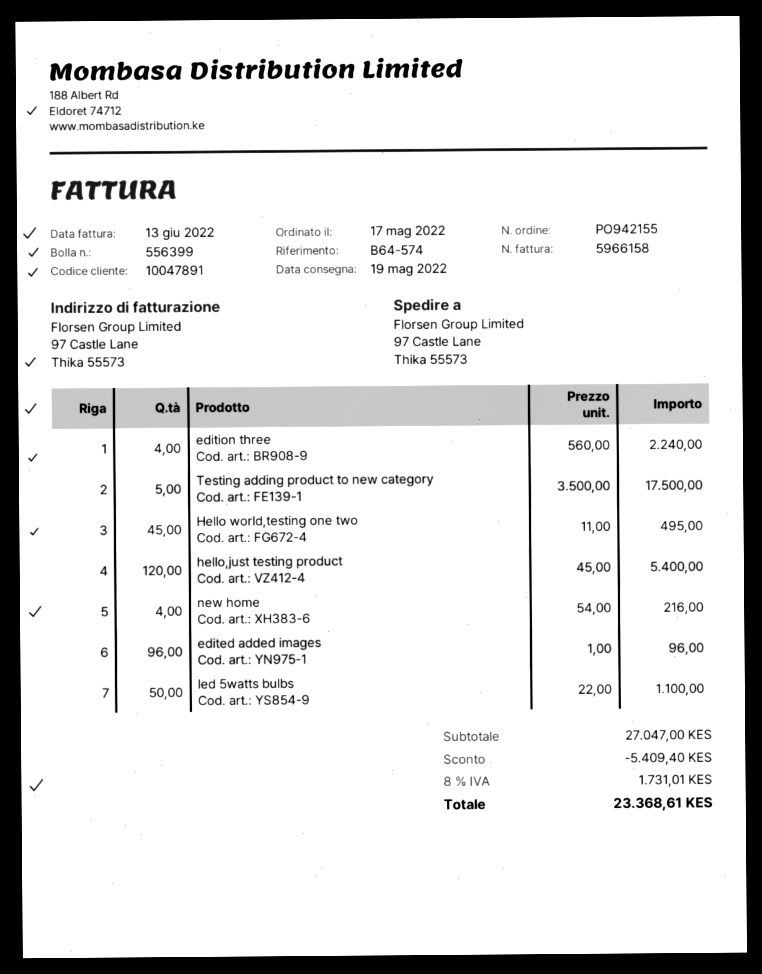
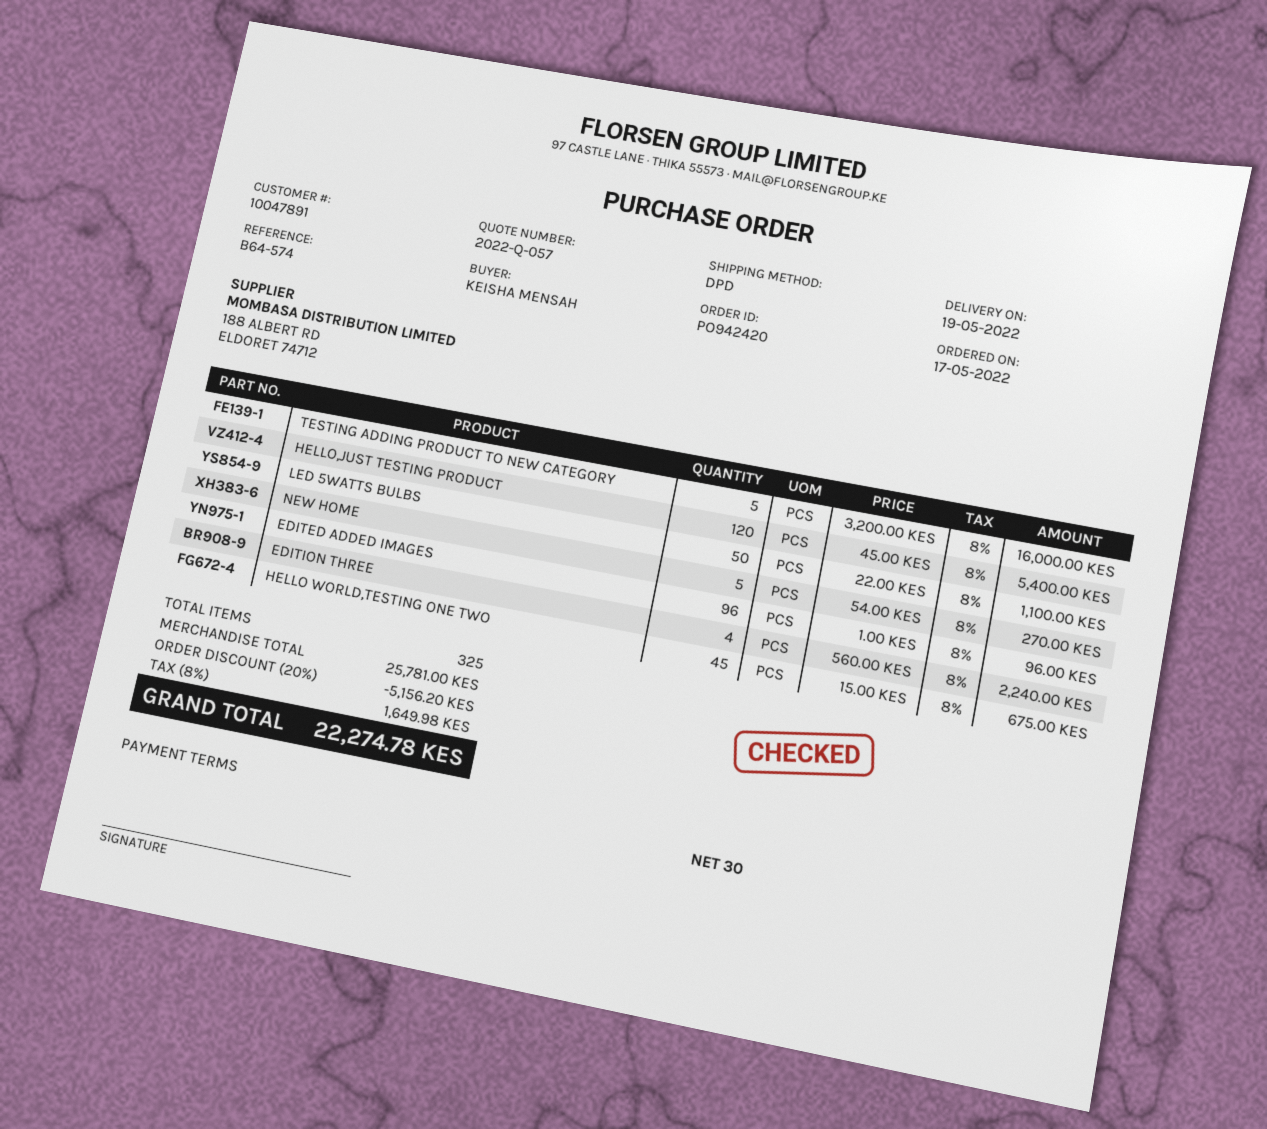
order number: PO942155 -> PO942420
Testing adding product to new category: 5 x 3500.00 = 17500.00 -> 5 x 3200.00 = 16000.00
Hello world,testing one two: 45 x 11.00 = 495.00 -> 45 x 15.00 = 675.00
new home: 4 x 54.00 = 216.00 -> 5 x 54.00 = 270.00
subtotal: 27047.00 -> 25781.00
discount: 5409.40 -> 5156.20
tax: 8% = 1731.01 -> 8% = 1649.98
total: 23368.61 -> 22274.78

